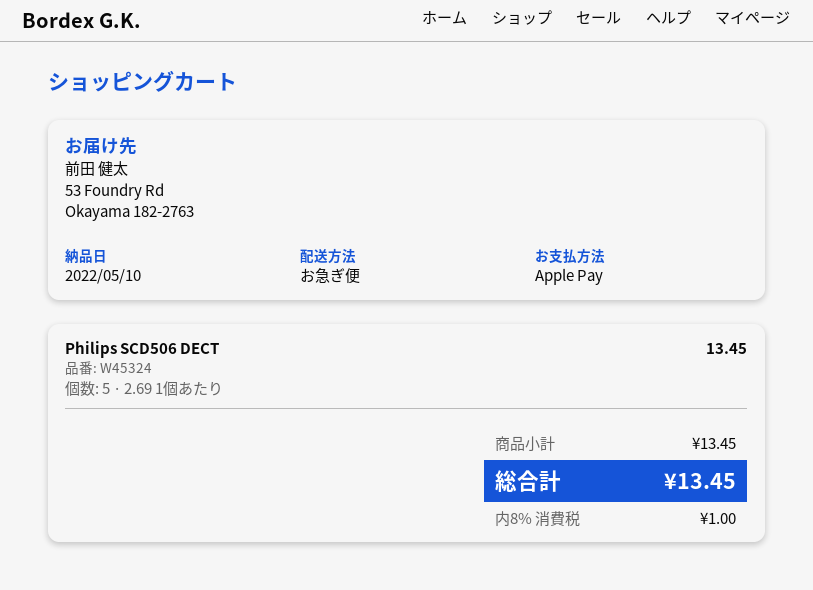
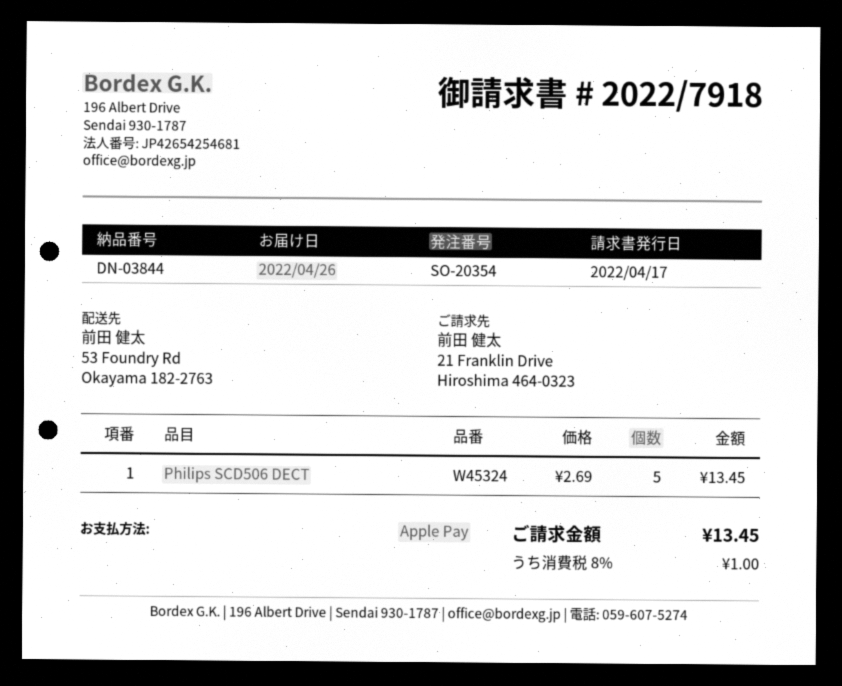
delivery date: 2022-05-10 -> 2022-04-26

